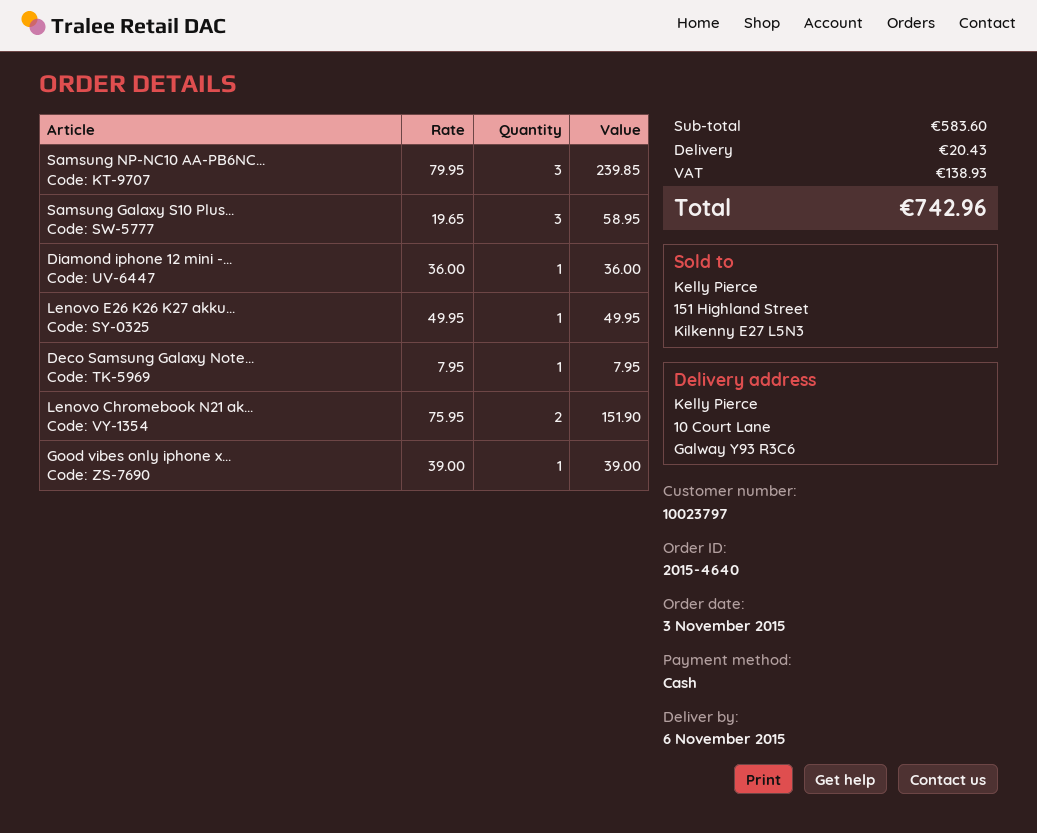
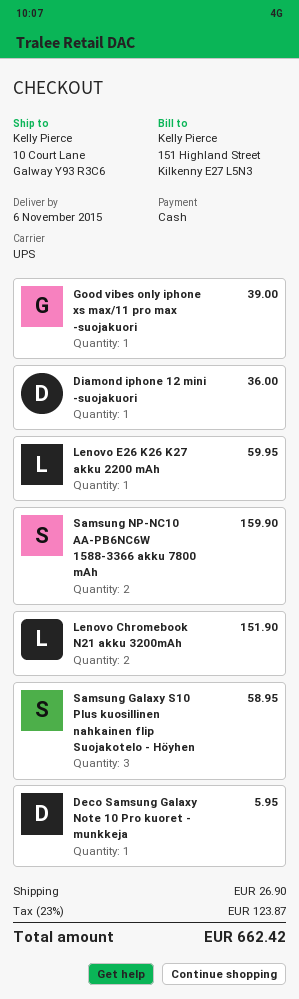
Samsung NP-NC10 AA-PB6NC...: 3 for 239.85 -> 2 for 159.90
Lenovo E26 K26 K27 akku...: 1 for 49.95 -> 1 for 59.95
Deco Samsung Galaxy Note...: 1 for 7.95 -> 1 for 5.95
shipping: 20.43 -> 26.90
tax: 138.93 -> 123.87
total: 742.96 -> 662.42

